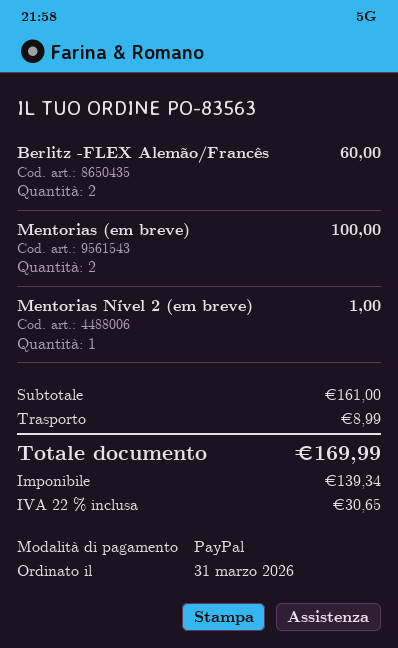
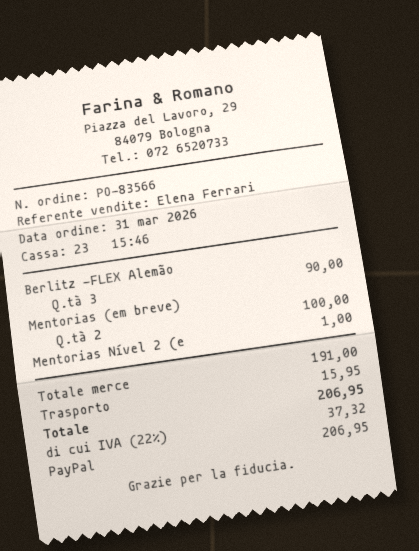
order number: PO-83563 -> PO-83566
Berlitz -FLEX Alemão/Francês: 2 for 60.00 -> 3 for 90.00
subtotal: 161.00 -> 191.00
shipping: 8.99 -> 15.95
tax: 22% = 30.65 -> 22% = 37.32
total: 169.99 -> 206.95

